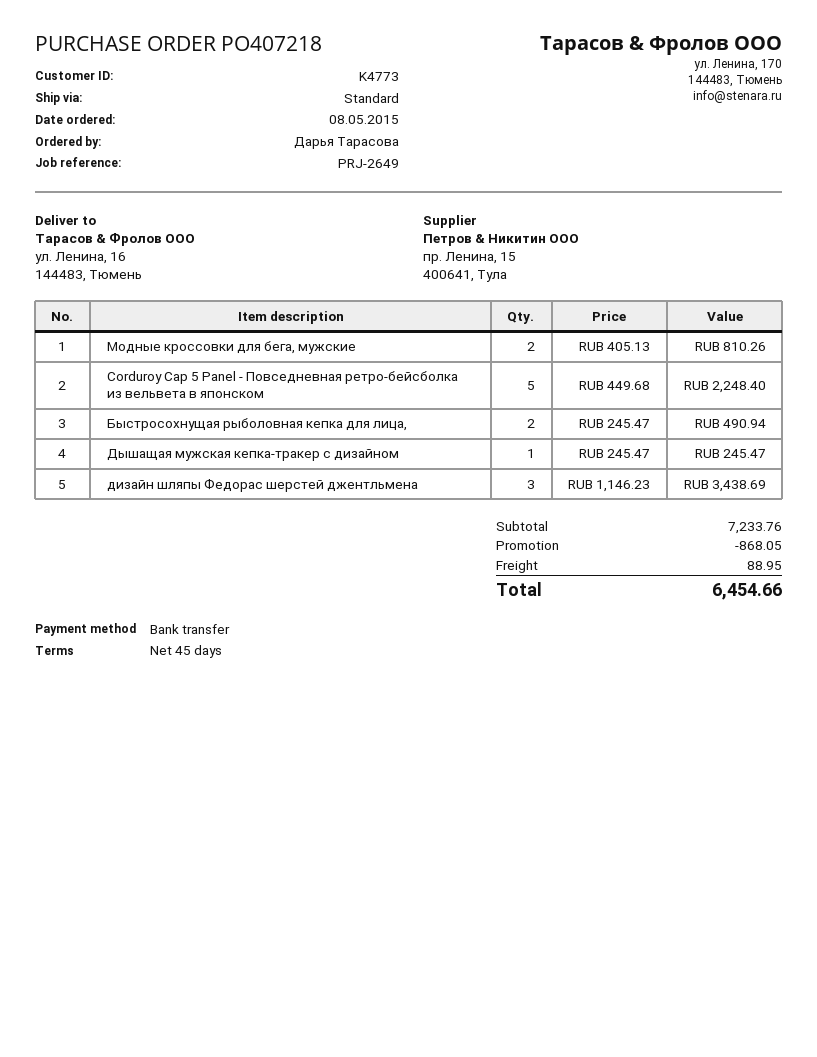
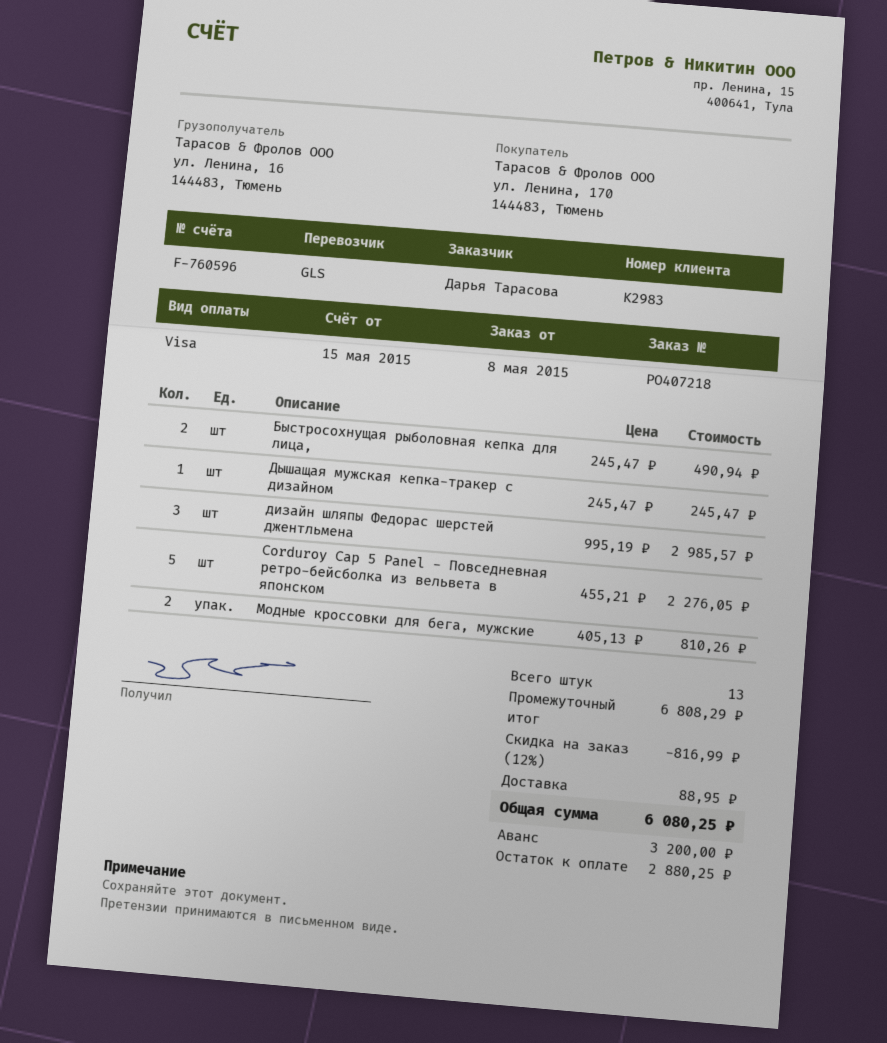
customer number: K4773 -> K2983
payment method: bank transfer -> Visa
shipping method: standard -> GLS
Corduroy Cap 5 Panel - Повседневная ретро-бейсболка из вельвета в японском: 5 x 449.68 = 2248.40 -> 5 x 455.21 = 2276.05
дизайн шляпы Федорас шерстей джентльмена: 3 x 1146.23 = 3438.69 -> 3 x 995.19 = 2985.57
subtotal: 7233.76 -> 6808.29
discount: 868.05 -> 816.99
total: 6454.66 -> 6080.25

